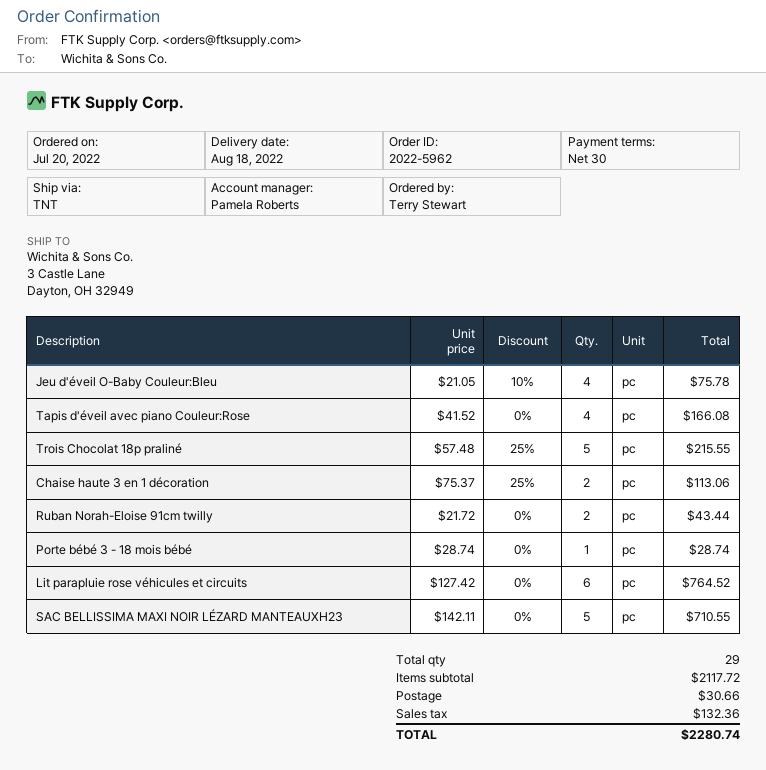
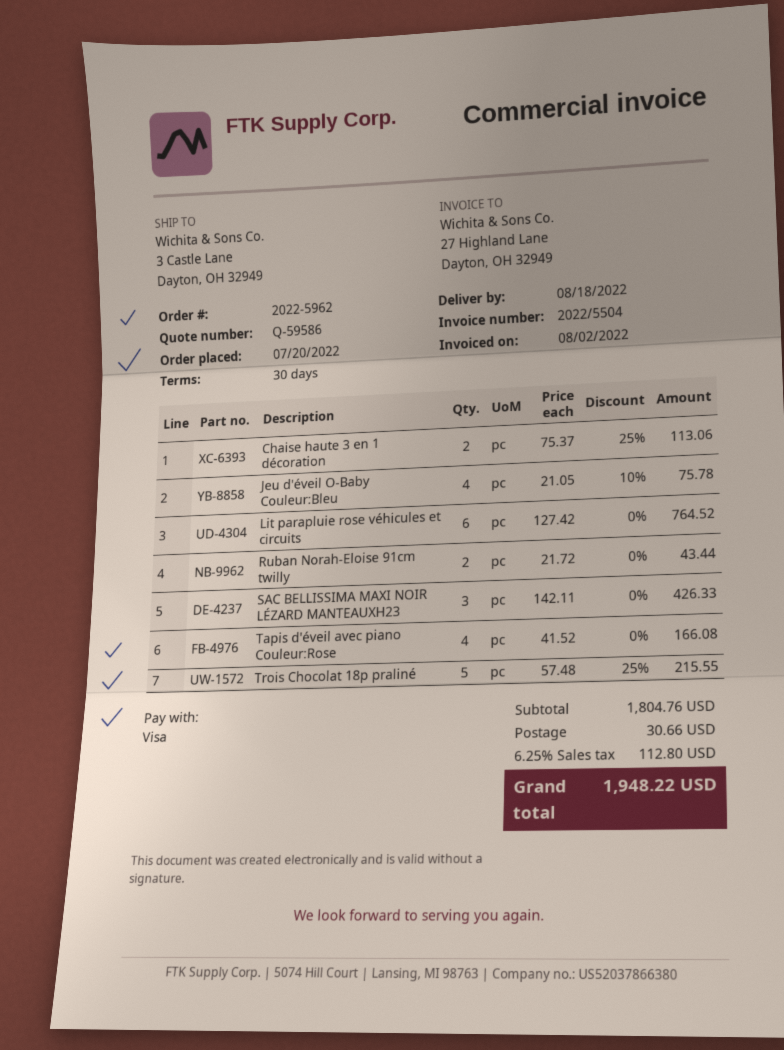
Porte bébé 3 - 18 mois bébé: 1 x 28.74 = 28.74 -> none
SAC BELLISSIMA MAXI NOIR LÉZARD MANTEAUXH23: 5 x 142.11 = 710.55 -> 3 x 142.11 = 426.33
subtotal: 2117.72 -> 1804.76
tax: 132.36 -> 112.80
total: 2280.74 -> 1948.22

